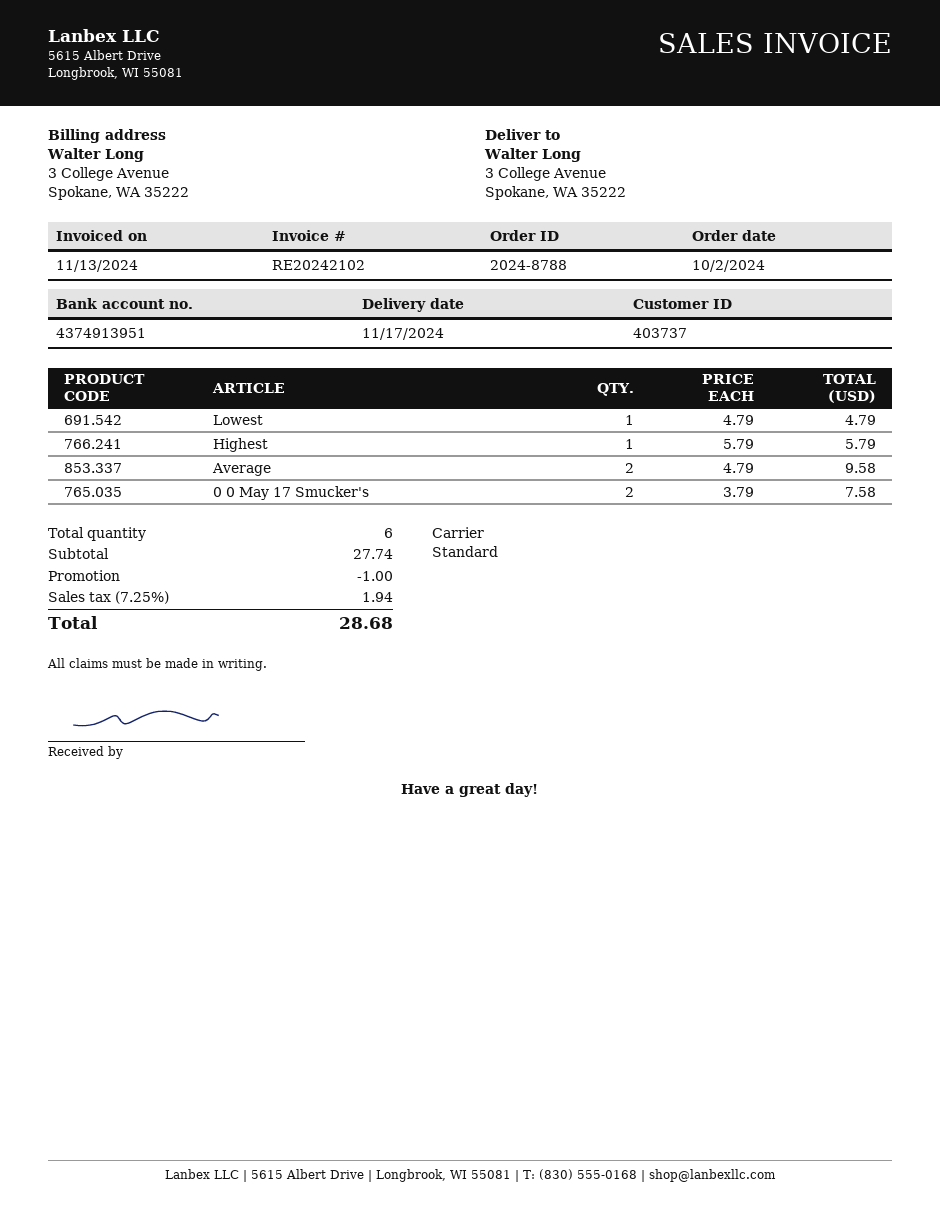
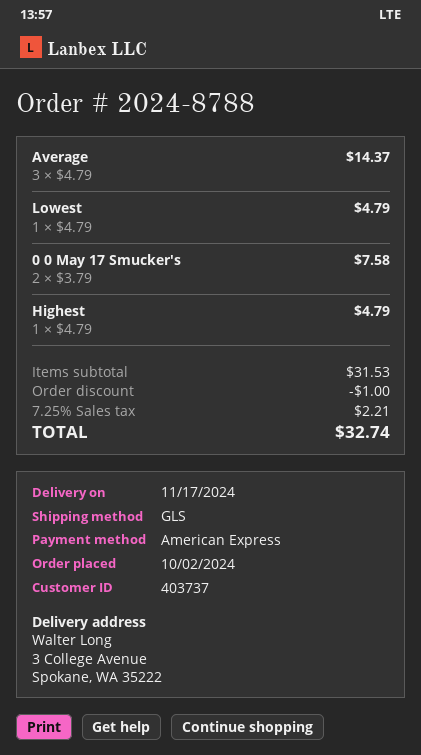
shipping method: standard -> GLS
Highest: 1 x 5.79 = 5.79 -> 1 x 4.79 = 4.79
Average: 2 x 4.79 = 9.58 -> 3 x 4.79 = 14.37
subtotal: 27.74 -> 31.53
tax: 7.25% = 1.94 -> 7.25% = 2.21
total: 28.68 -> 32.74

